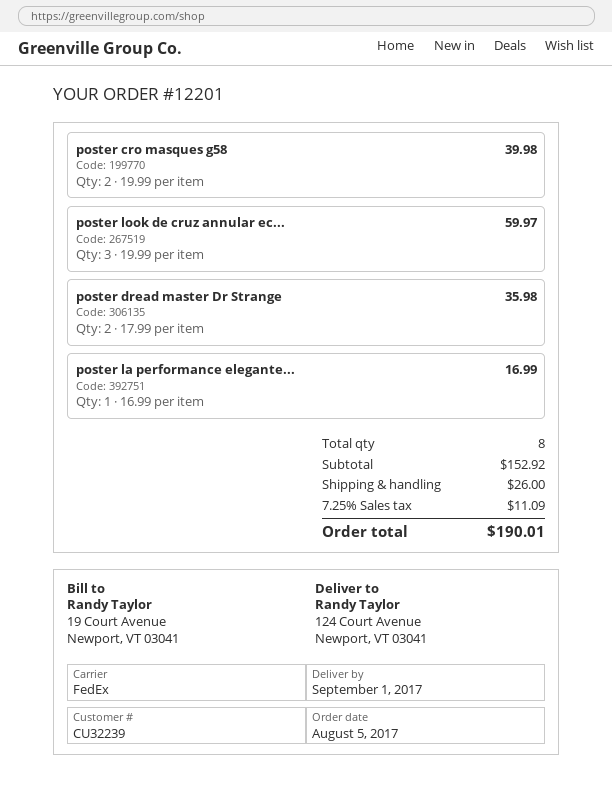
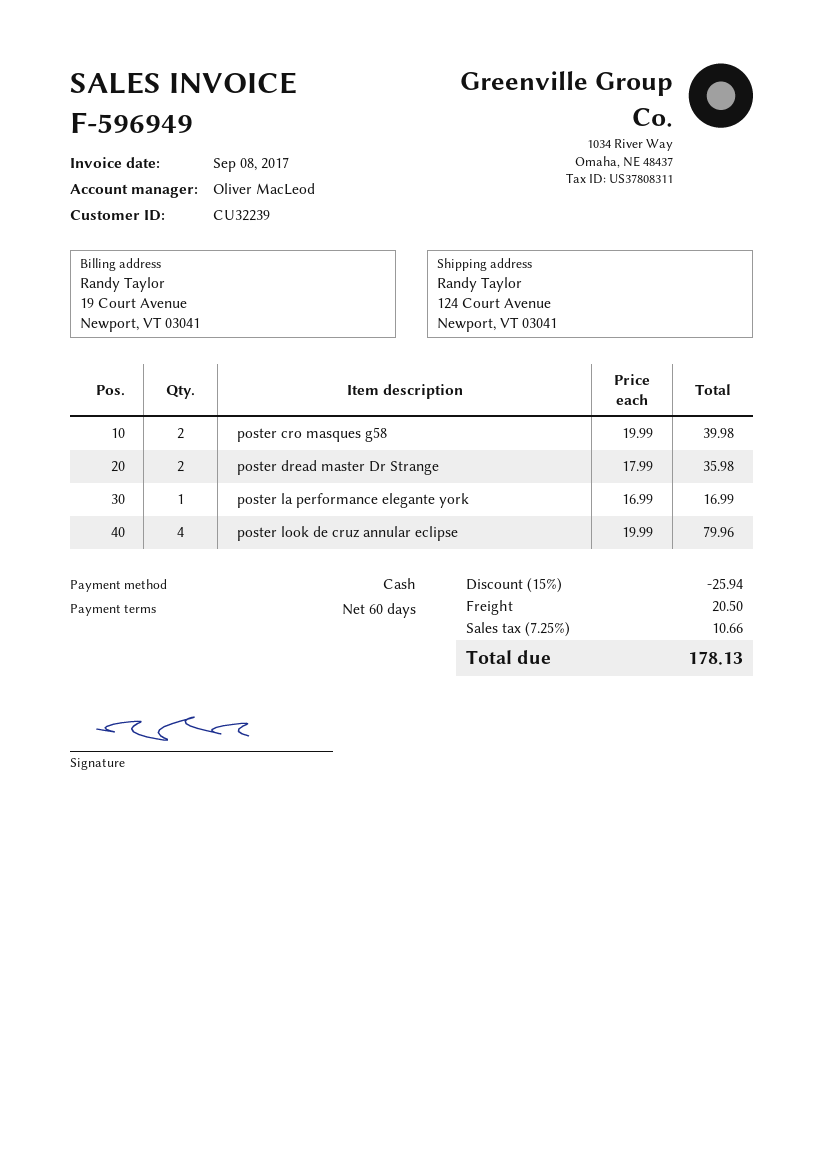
poster look de cruz annular ec...: 3 x 19.99 = 59.97 -> 4 x 19.99 = 79.96
discount: none -> 15% = 25.94
shipping: 26.00 -> 20.50
tax: 7.25% = 11.09 -> 7.25% = 10.66
total: 190.01 -> 178.13

